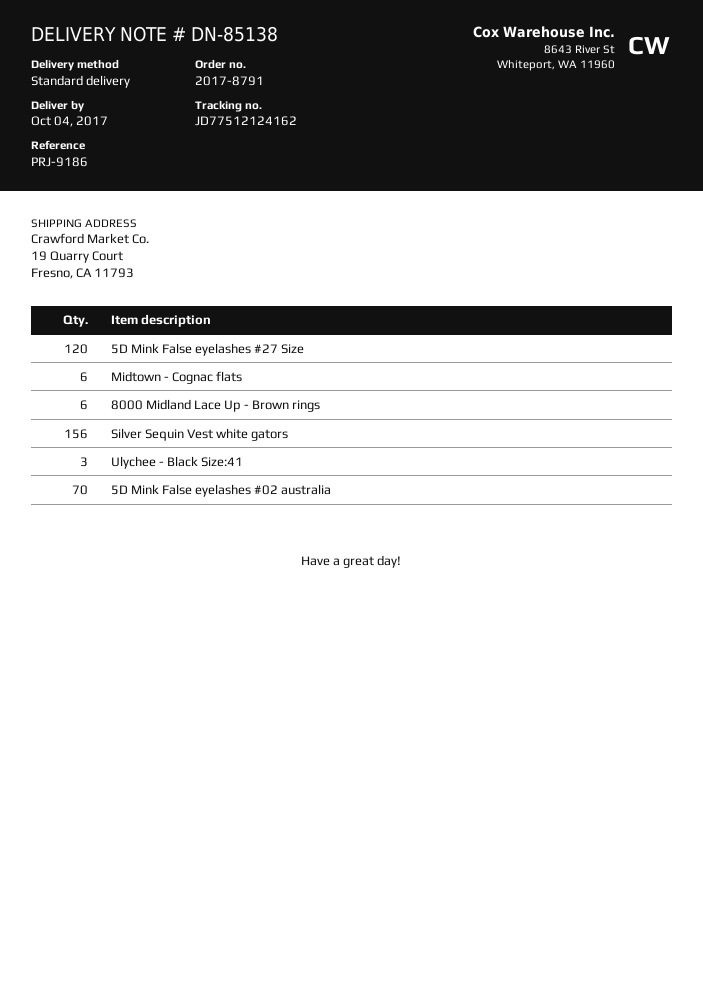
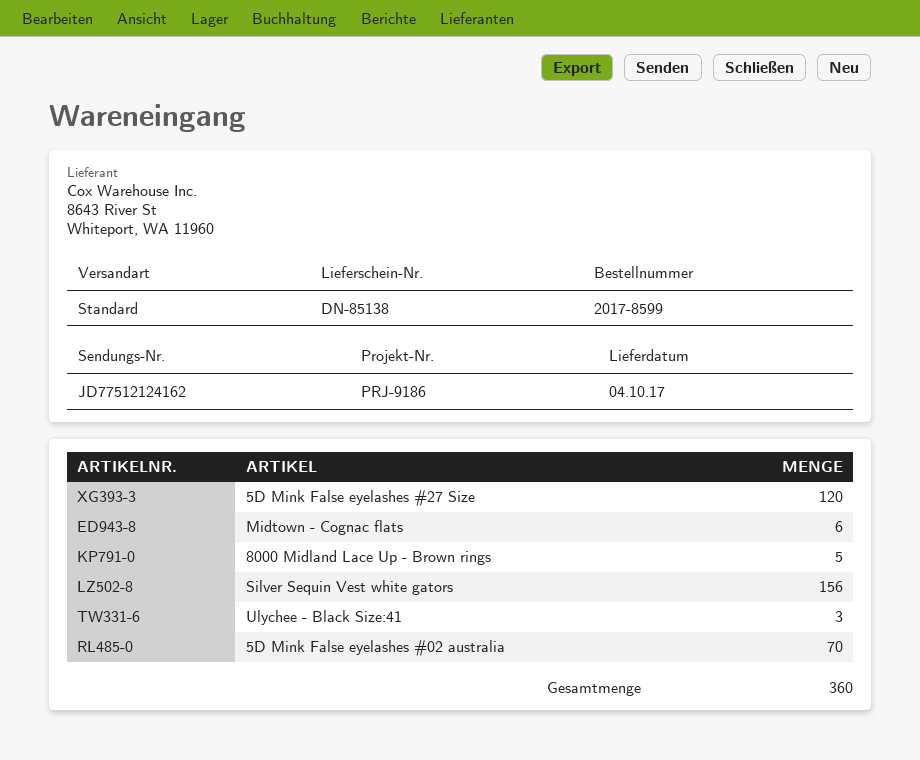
order number: 2017-8791 -> 2017-8599
8000 Midland Lace Up - Brown rings: 6 -> 5

